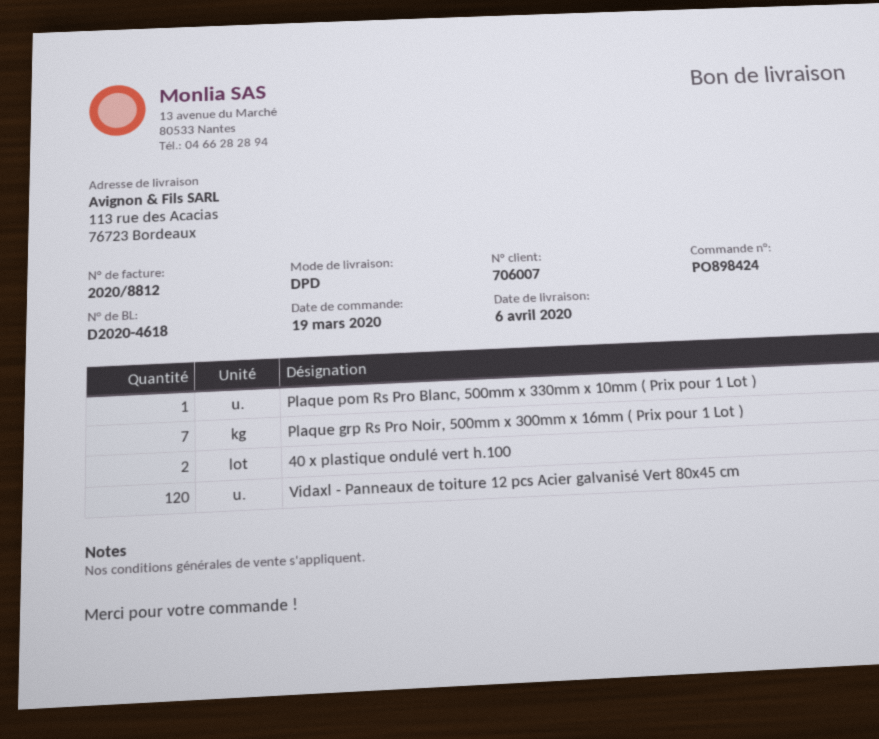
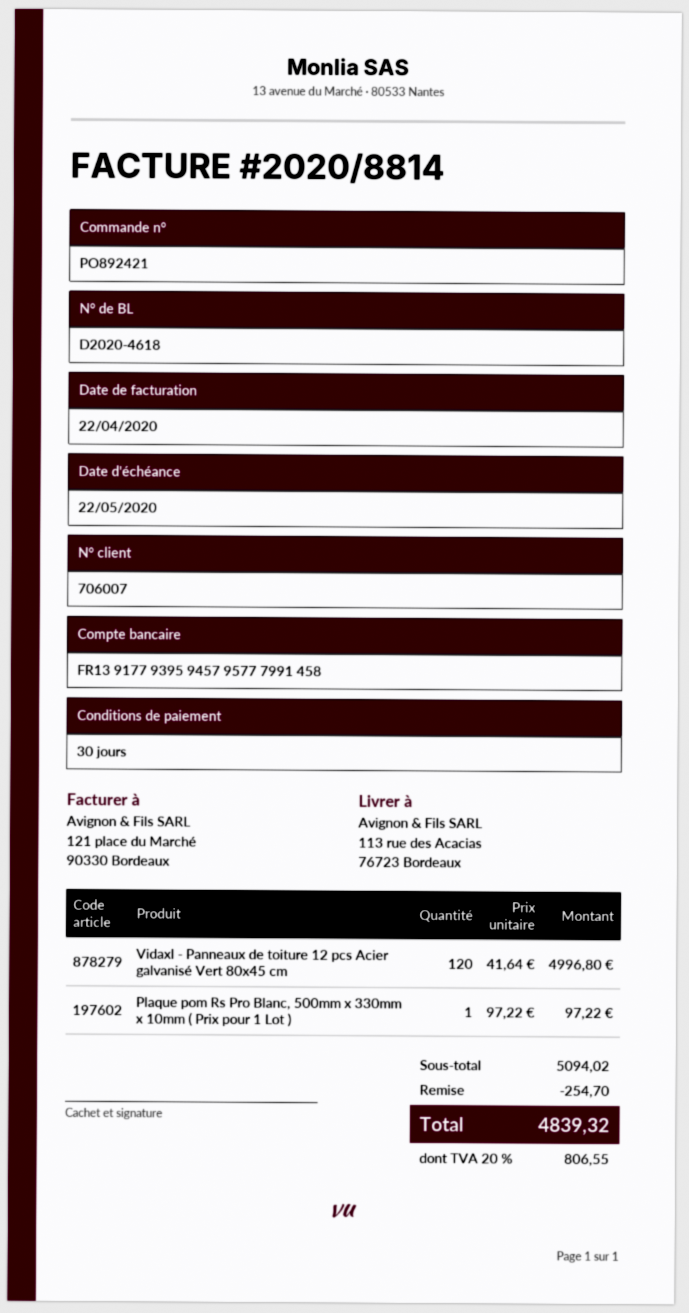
order number: PO898424 -> PO892421
invoice number: 2020/8812 -> 2020/8814
Plaque grp Rs Pro Noir, 500mm x 300mm x 16mm ( Prix pour 1 Lot ): 7 -> none
40 x plastique ondulé vert h.100: 2 -> none

